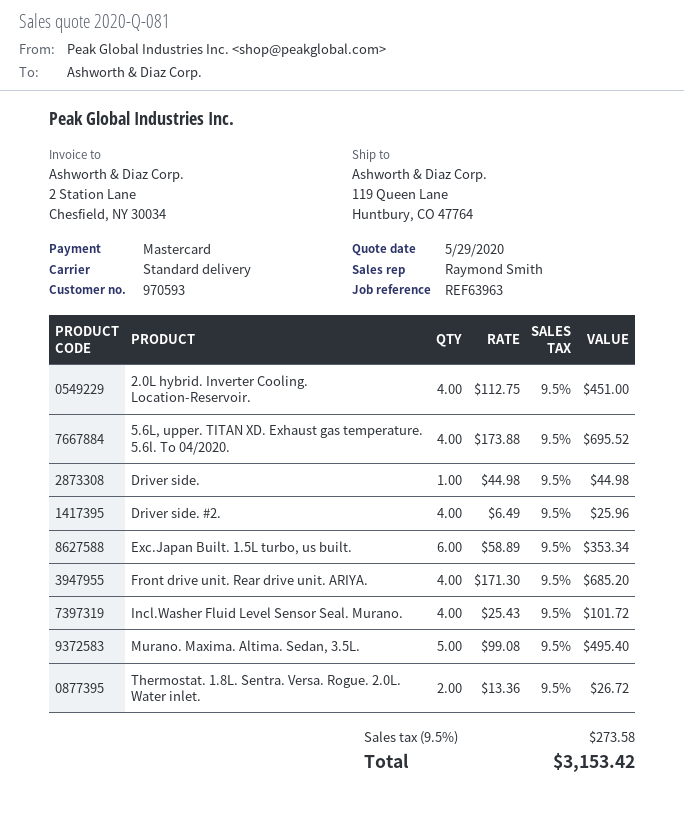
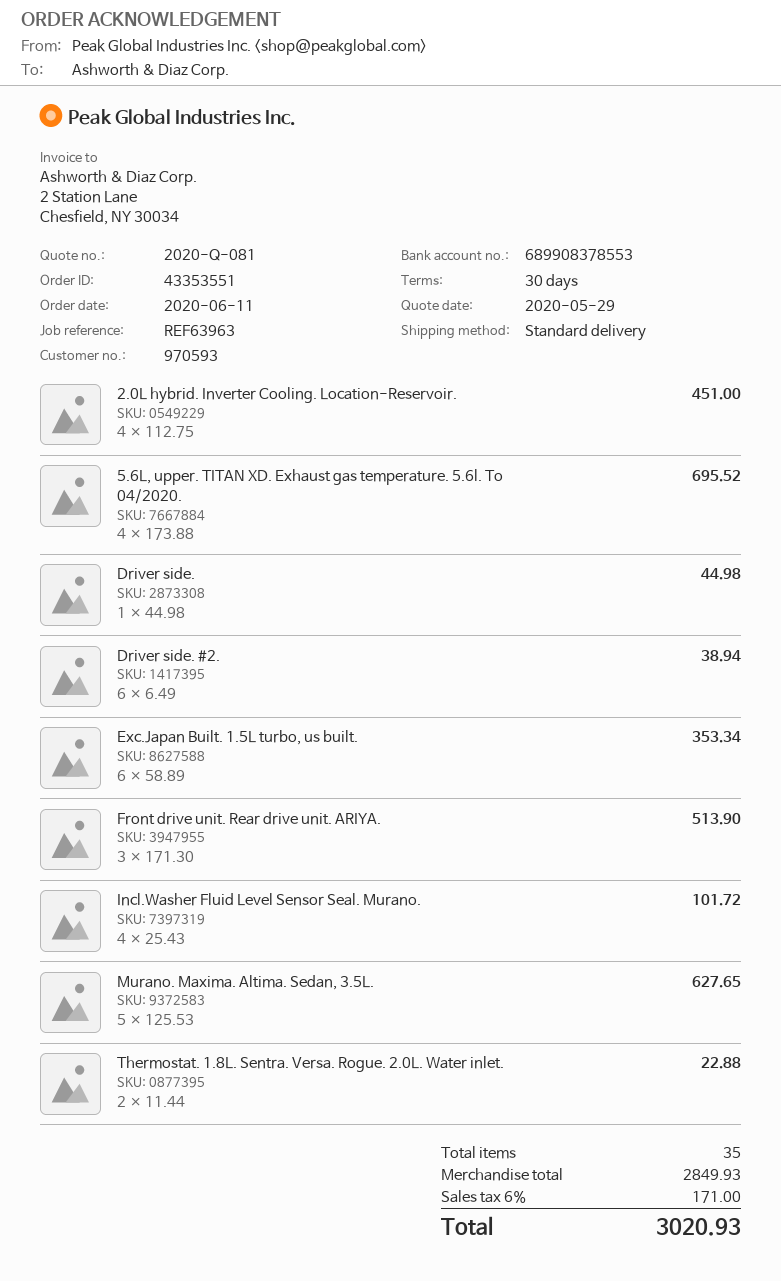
Driver side. #2.: 4 x 6.49 = 25.96 -> 6 x 6.49 = 38.94
Front drive unit. Rear drive unit. ARIYA.: 4 x 171.30 = 685.20 -> 3 x 171.30 = 513.90
Murano. Maxima. Altima. Sedan, 3.5L.: 5 x 99.08 = 495.40 -> 5 x 125.53 = 627.65
Thermostat. 1.8L. Sentra. Versa. Rogue. 2.0L. Water inlet.: 2 x 13.36 = 26.72 -> 2 x 11.44 = 22.88
tax: 9.5% = 273.58 -> 6% = 171.00
total: 3153.42 -> 3020.93

